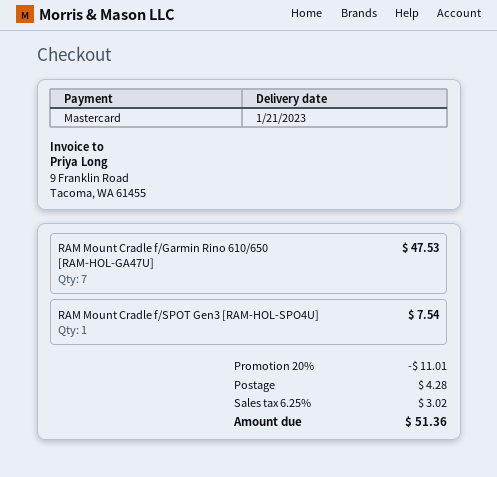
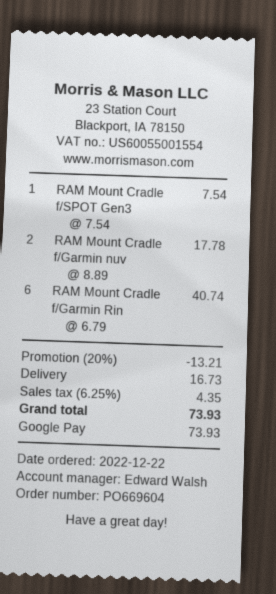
payment method: Mastercard -> Google Pay
RAM Mount Cradle f/Garmin Rino 610/650 [RAM-HOL-GA47U]: 7 for 47.53 -> 6 for 40.74
RAM Mount Cradle f/Garmin nuv: none -> 2 for 17.78
discount: 20% = 11.01 -> 20% = 13.21
shipping: 4.28 -> 16.73
tax: 6.25% = 3.02 -> 6.25% = 4.35
total: 51.36 -> 73.93

